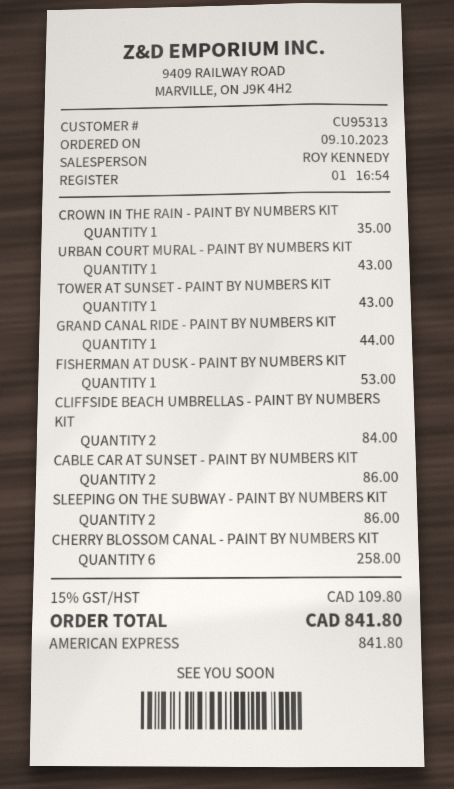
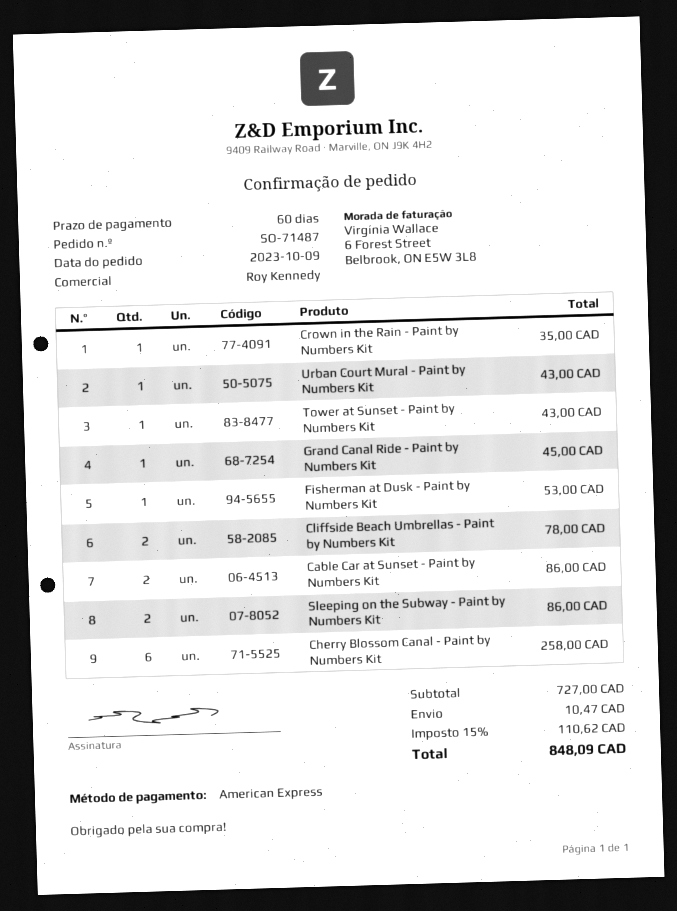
GRAND CANAL RIDE - PAINT BY NUMBERS KIT: 1 for 44.00 -> 1 for 45.00
CLIFFSIDE BEACH UMBRELLAS - PAINT BY NUMBERS KIT: 2 for 84.00 -> 2 for 78.00
shipping: none -> 10.47
tax: 15% = 109.80 -> 15% = 110.62
total: 841.80 -> 848.09

